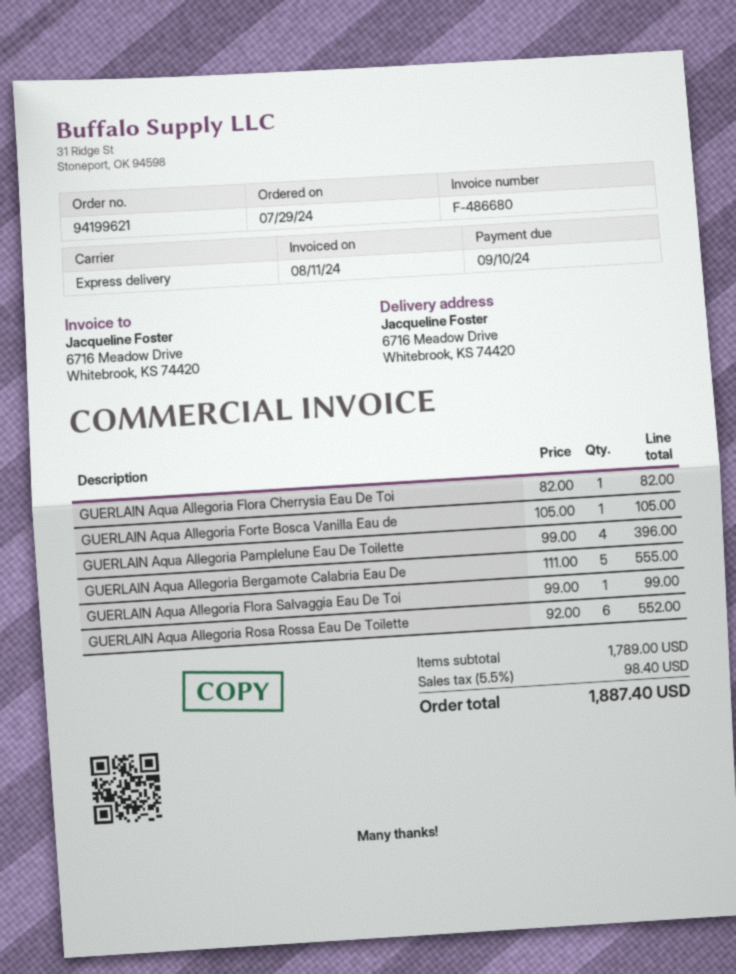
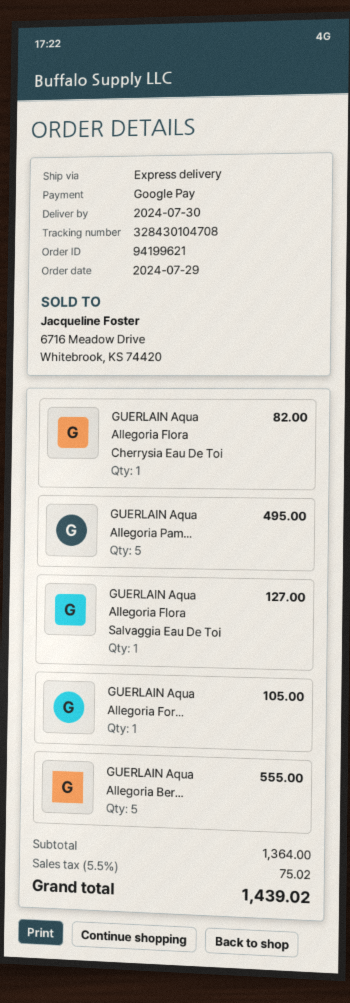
GUERLAIN Aqua Allegoria Pamplelune Eau De Toilette: 4 for 396.00 -> 5 for 495.00
GUERLAIN Aqua Allegoria Flora Salvaggia Eau De Toi: 1 for 99.00 -> 1 for 127.00
GUERLAIN Aqua Allegoria Rosa Rossa Eau De Toilette: 6 for 552.00 -> none
subtotal: 1789.00 -> 1364.00
tax: 5.5% = 98.40 -> 5.5% = 75.02
total: 1887.40 -> 1439.02

